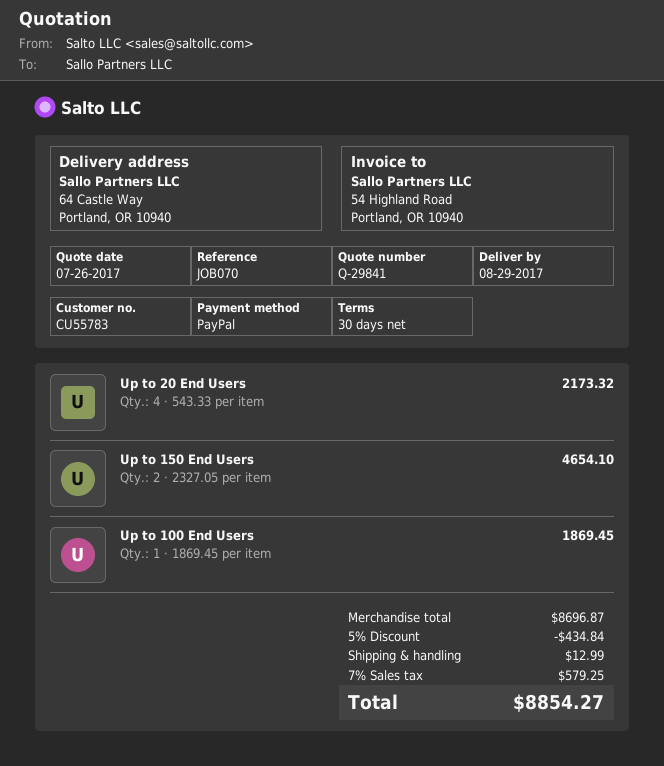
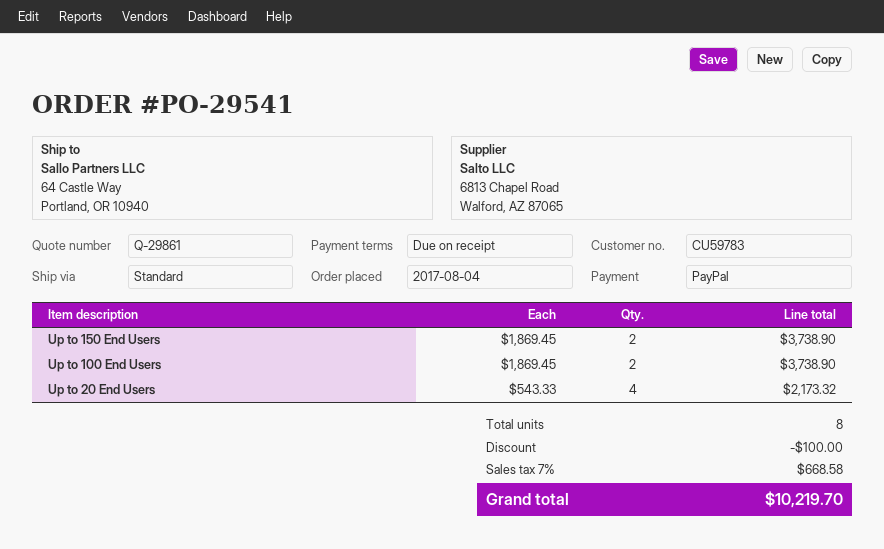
quote number: Q-29841 -> Q-29861
payment terms: 30 days -> on receipt
customer number: CU55783 -> CU59783
Up to 150 End Users: 2 x 2327.05 = 4654.10 -> 2 x 1869.45 = 3738.90
Up to 100 End Users: 1 x 1869.45 = 1869.45 -> 2 x 1869.45 = 3738.90
discount: 434.84 -> 100.00
shipping: 12.99 -> none
tax: 7% = 579.25 -> 7% = 668.58
total: 8854.27 -> 10219.70

